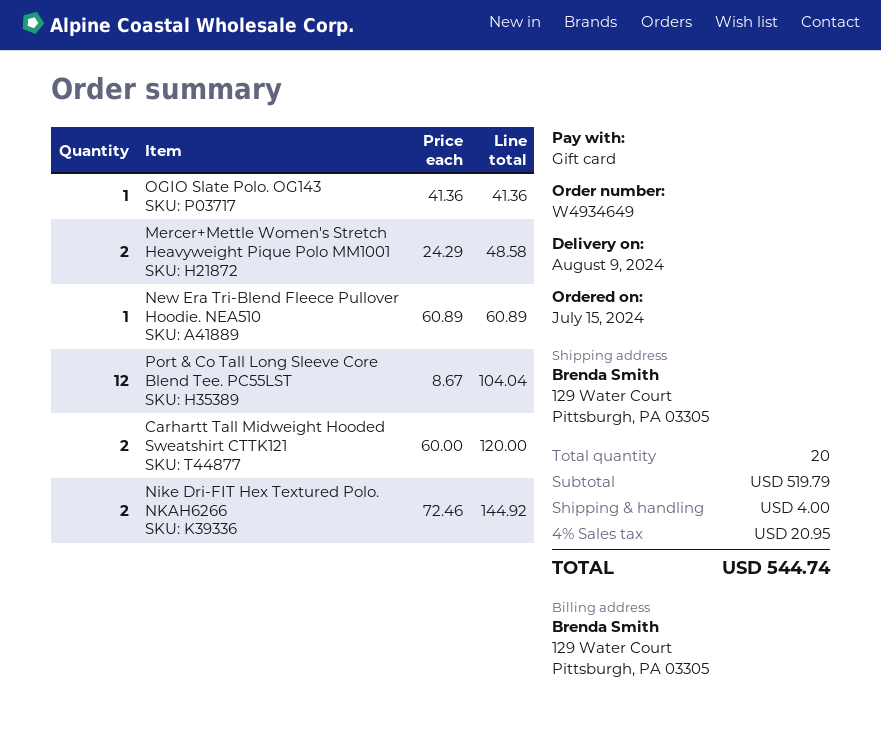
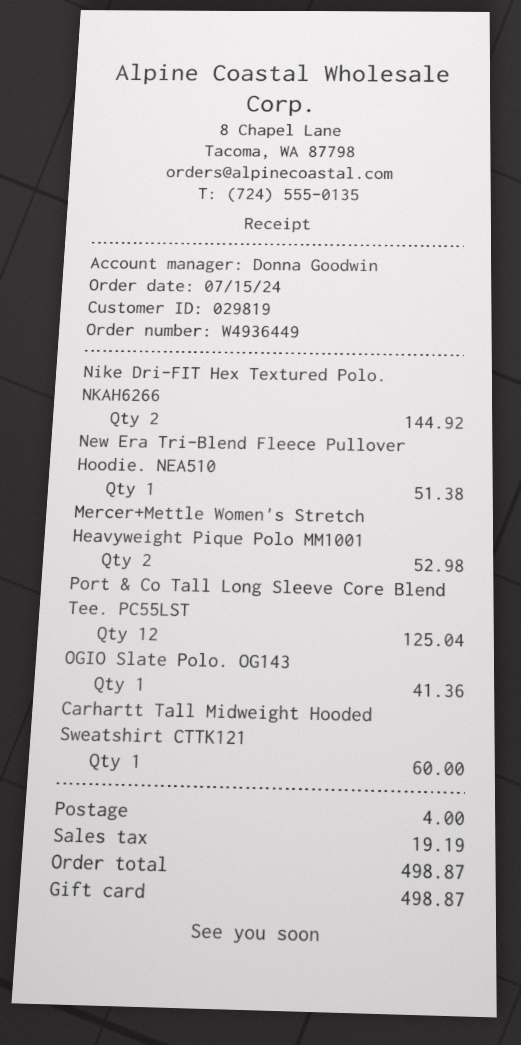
order number: W4934649 -> W4936449
Mercer+Mettle Women's Stretch Heavyweight Pique Polo MM1001: 2 for 48.58 -> 2 for 52.98
New Era Tri-Blend Fleece Pullover Hoodie. NEA510: 1 for 60.89 -> 1 for 51.38
Port & Co Tall Long Sleeve Core Blend Tee. PC55LST: 12 for 104.04 -> 12 for 125.04
Carhartt Tall Midweight Hooded Sweatshirt CTTK121: 2 for 120.00 -> 1 for 60.00
tax: 20.95 -> 19.19
total: 544.74 -> 498.87

